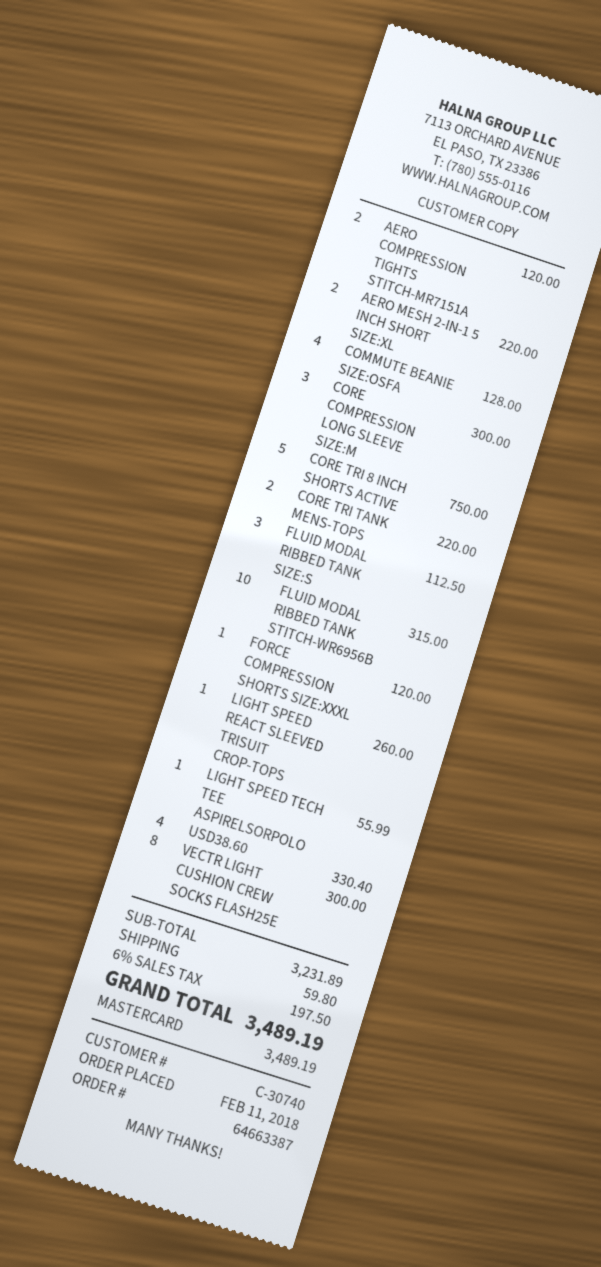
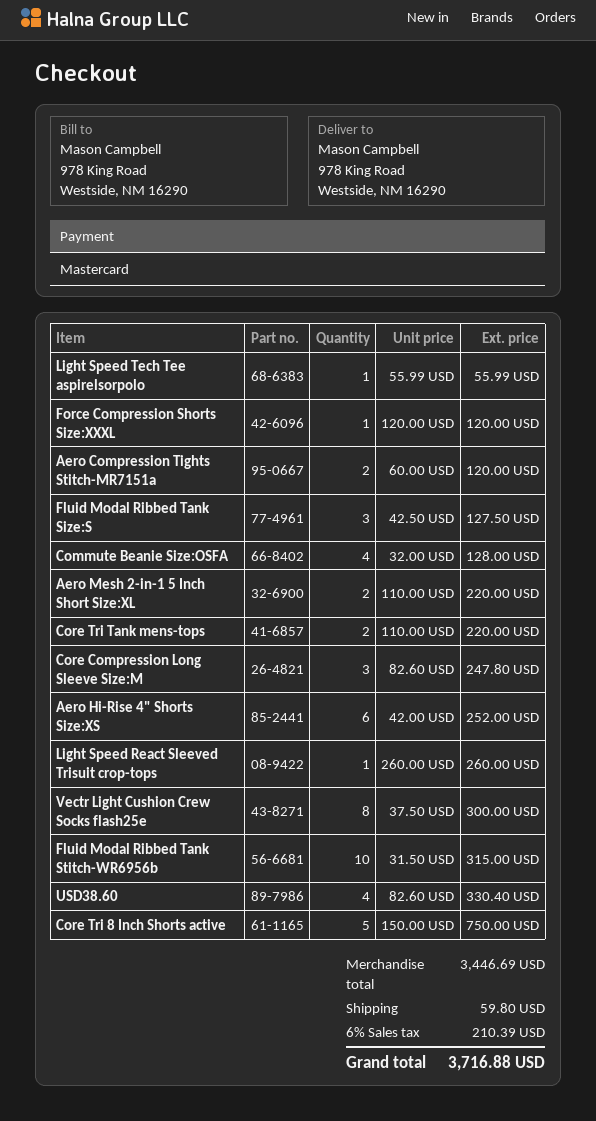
CORE COMPRESSION LONG SLEEVE SIZE:M: 3 for 300.00 -> 3 for 247.80
FLUID MODAL RIBBED TANK SIZE:S: 3 for 112.50 -> 3 for 127.50
Aero Hi-Rise 4" Shorts Size:XS: none -> 6 for 252.00
subtotal: 3231.89 -> 3446.69
tax: 6% = 197.50 -> 6% = 210.39
total: 3489.19 -> 3716.88

